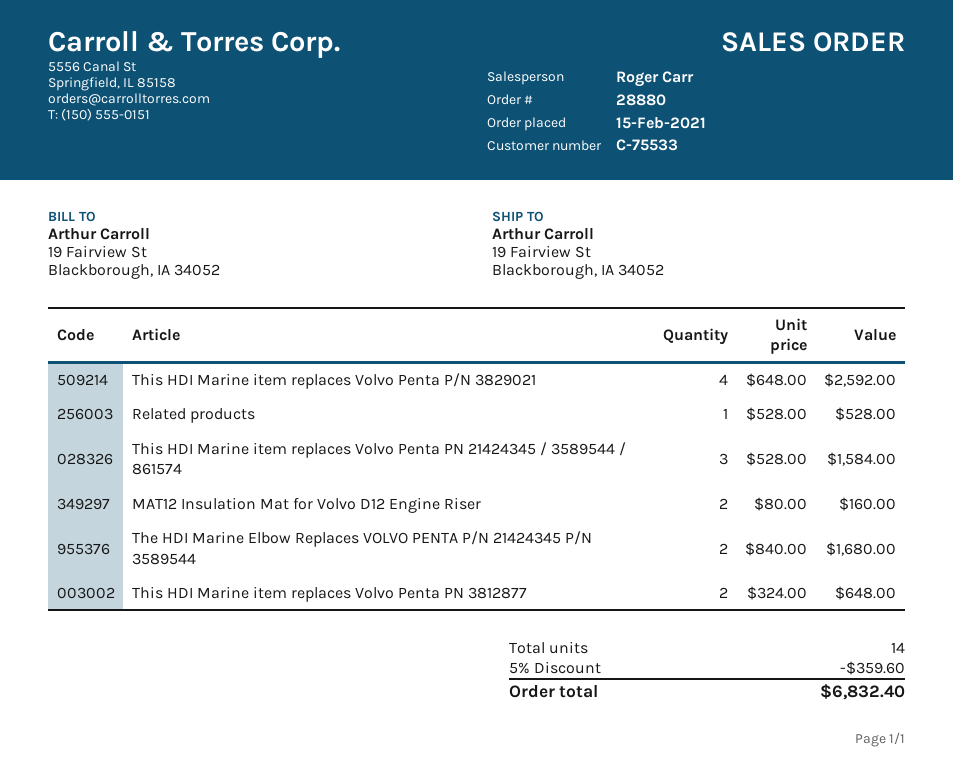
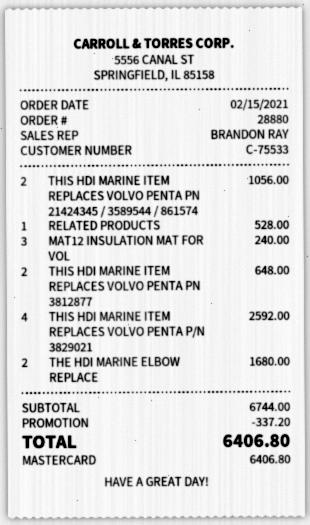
sales rep: Roger Carr -> BRANDON RAY
This HDI Marine item replaces Volvo Penta PN 21424345 / 3589544 / 861574: 3 for 1584.00 -> 2 for 1056.00
MAT12 Insulation Mat for Volvo D12 Engine Riser: 2 for 160.00 -> 3 for 240.00
discount: 359.60 -> 337.20
total: 6832.40 -> 6406.80

